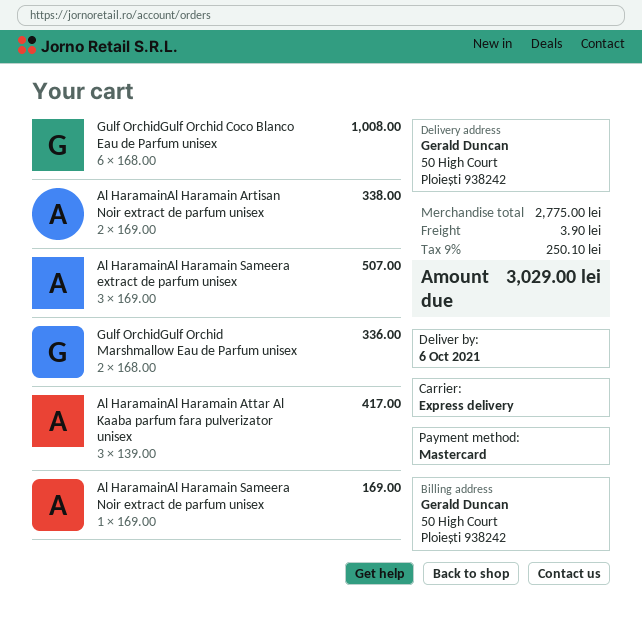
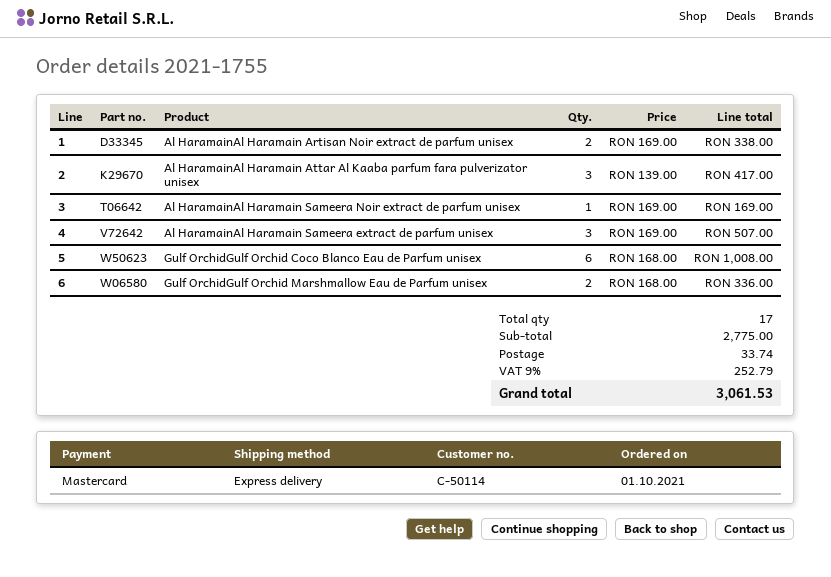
shipping: 3.90 -> 33.74
tax: 9% = 250.10 -> 9% = 252.79
total: 3029.00 -> 3061.53

